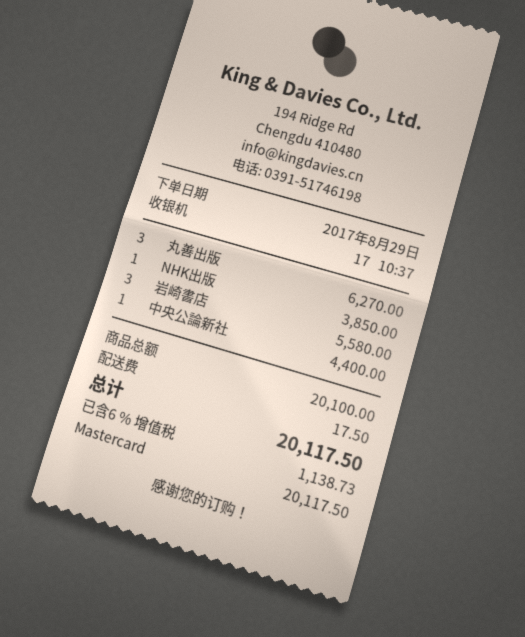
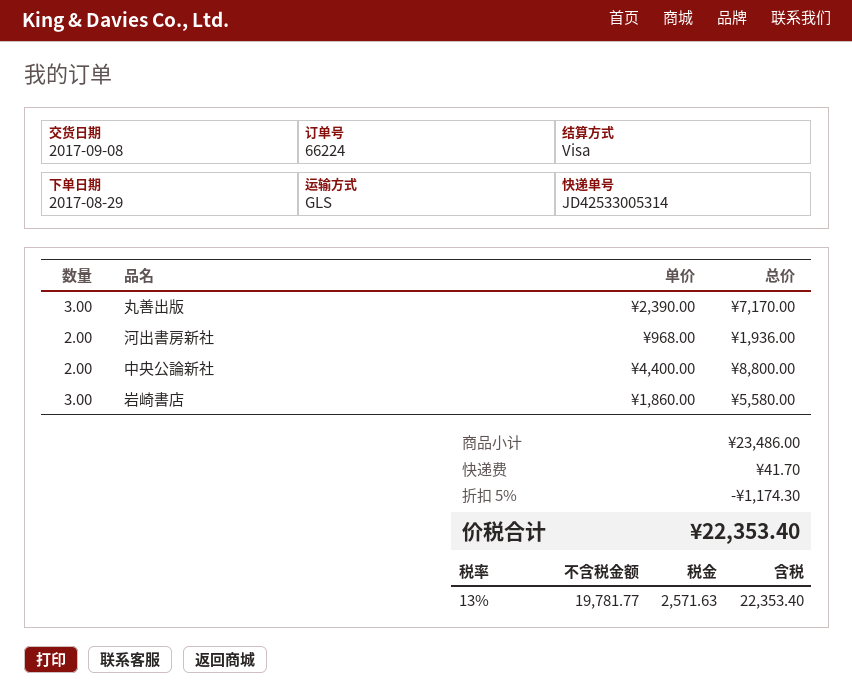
payment method: Mastercard -> Visa
丸善出版: 3 for 6270.00 -> 3 for 7170.00
NHK出版: 1 for 3850.00 -> none
中央公論新社: 1 for 4400.00 -> 2 for 8800.00
河出書房新社: none -> 2 for 1936.00
subtotal: 20100.00 -> 23486.00
discount: none -> 5% = 1174.30
shipping: 17.50 -> 41.70
tax: 6% = 1138.73 -> 13% = 2571.63
total: 20117.50 -> 22353.40

